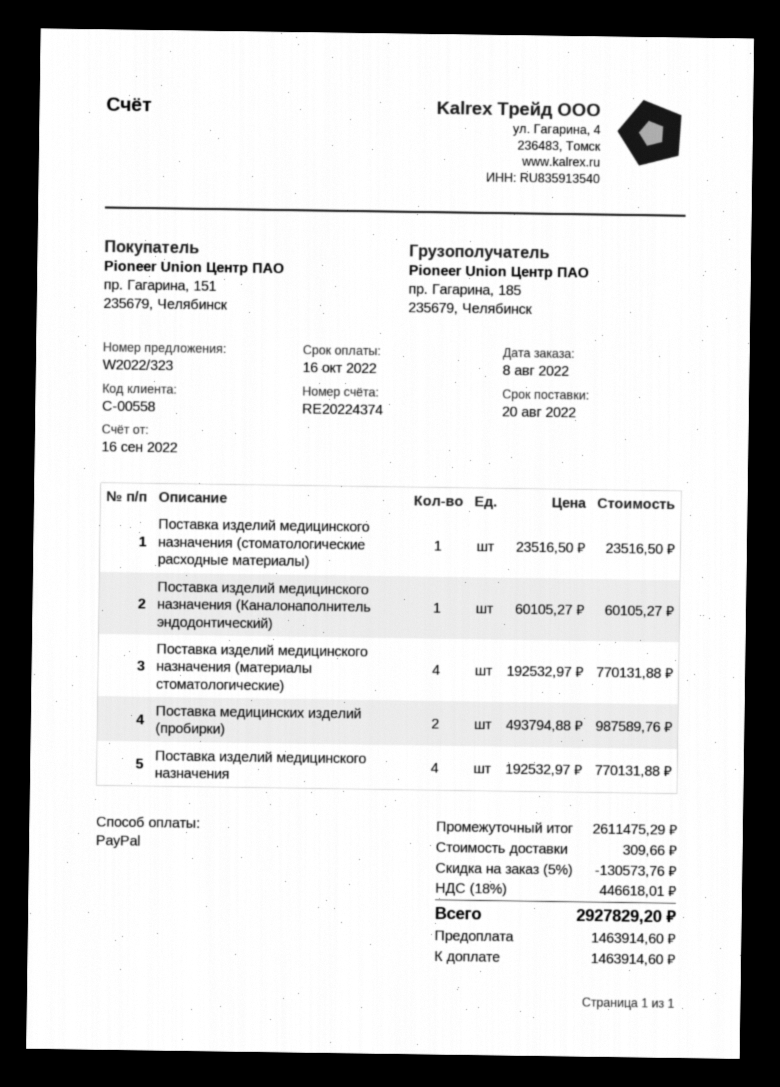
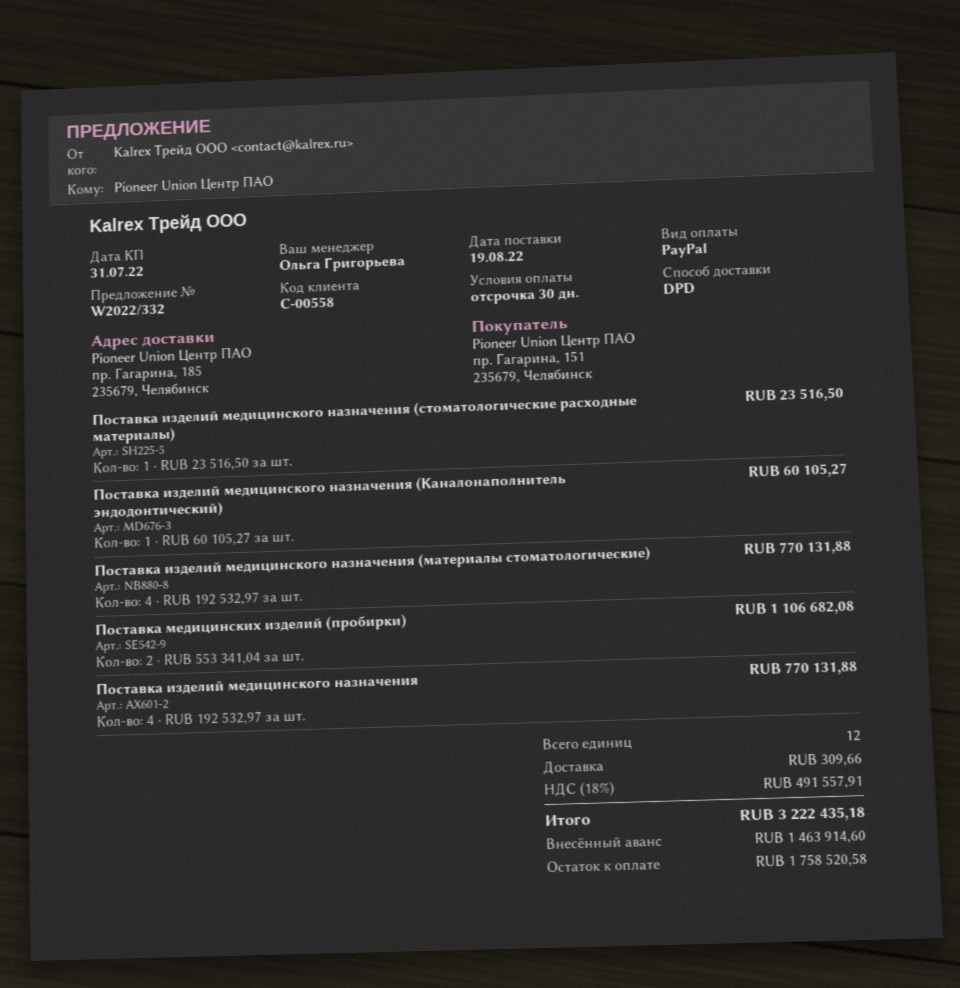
quote number: W2022/323 -> W2022/332
delivery date: 2022-08-20 -> 2022-08-19
Поставка медицинских изделий (пробирки): 2 x 493794.88 = 987589.76 -> 2 x 553341.04 = 1106682.08
discount: 5% = 130573.76 -> none
tax: 18% = 446618.01 -> 18% = 491557.91
total: 2927829.20 -> 3222435.18
balance: 1463914.60 -> 1758520.58

